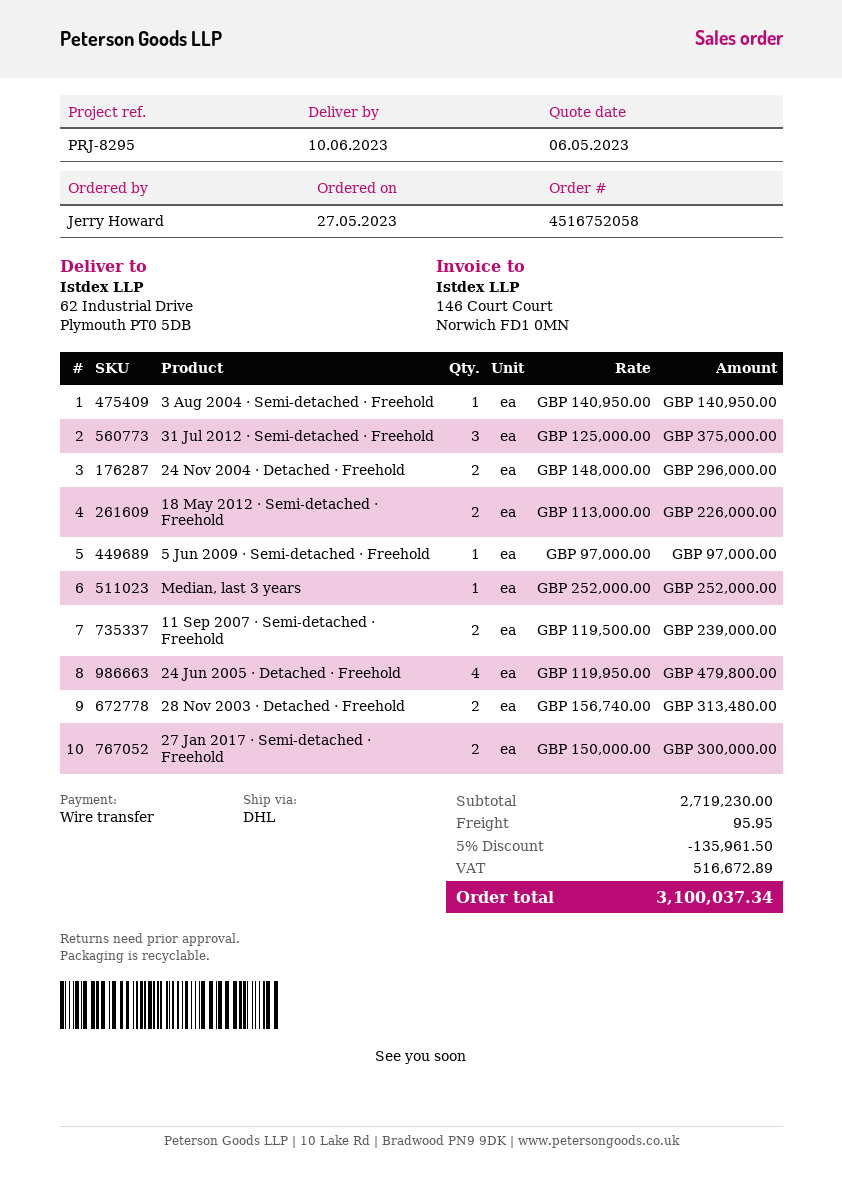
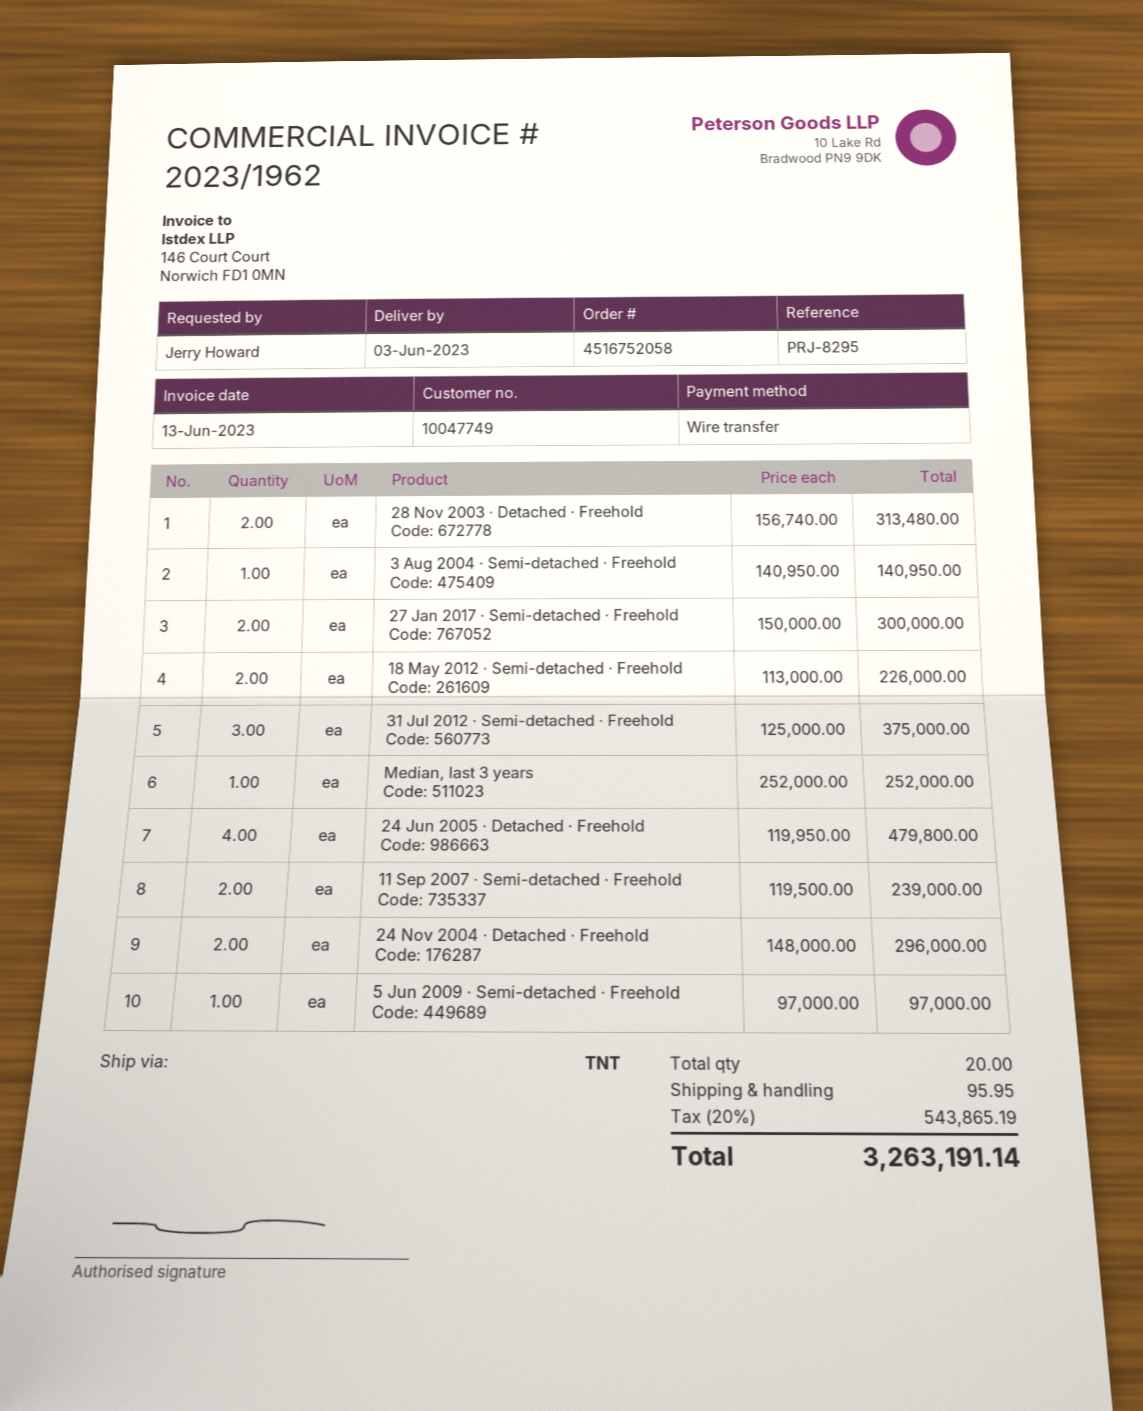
delivery date: 2023-06-10 -> 2023-06-03
shipping method: DHL -> TNT
discount: 5% = 135961.50 -> none
tax: 516672.89 -> 543865.19
total: 3100037.34 -> 3263191.14

